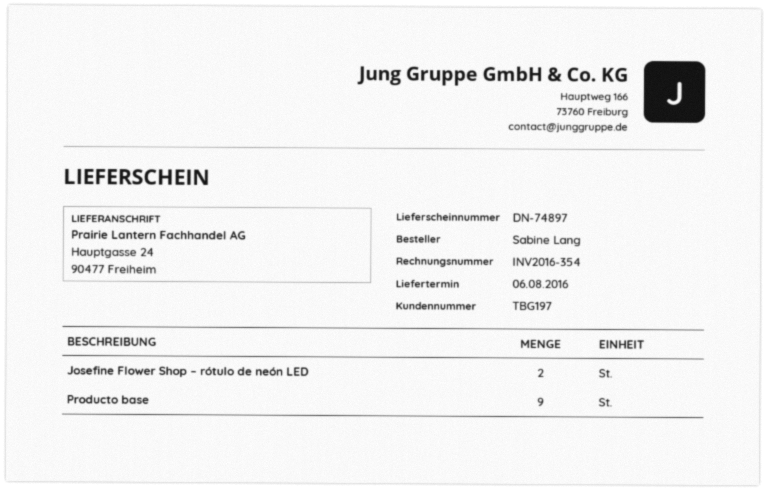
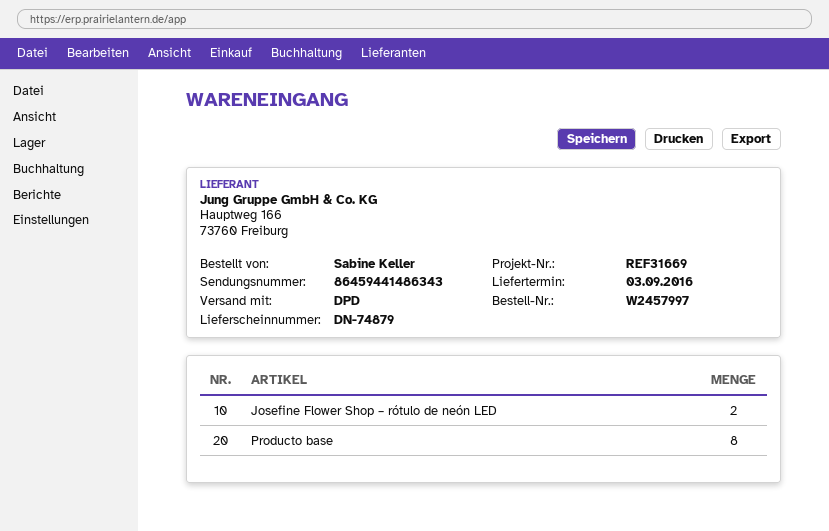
delivery note number: DN-74897 -> DN-74879
delivery date: 2016-08-06 -> 2016-09-03
ordered by: Sabine Lang -> Sabine Keller
Producto base: 9 -> 8

